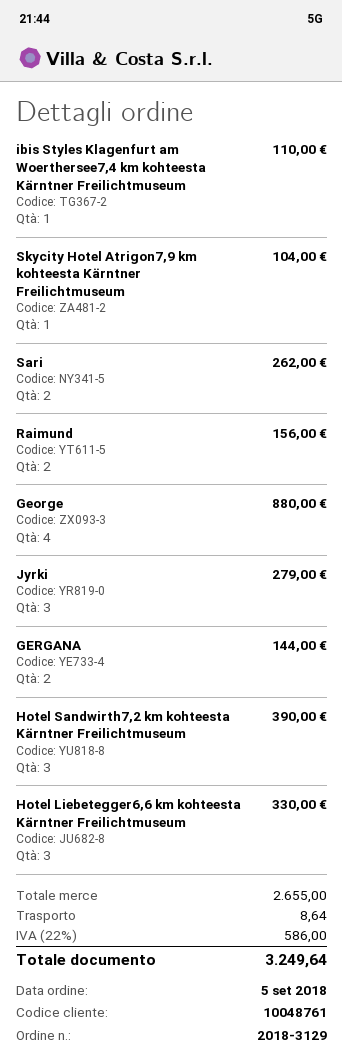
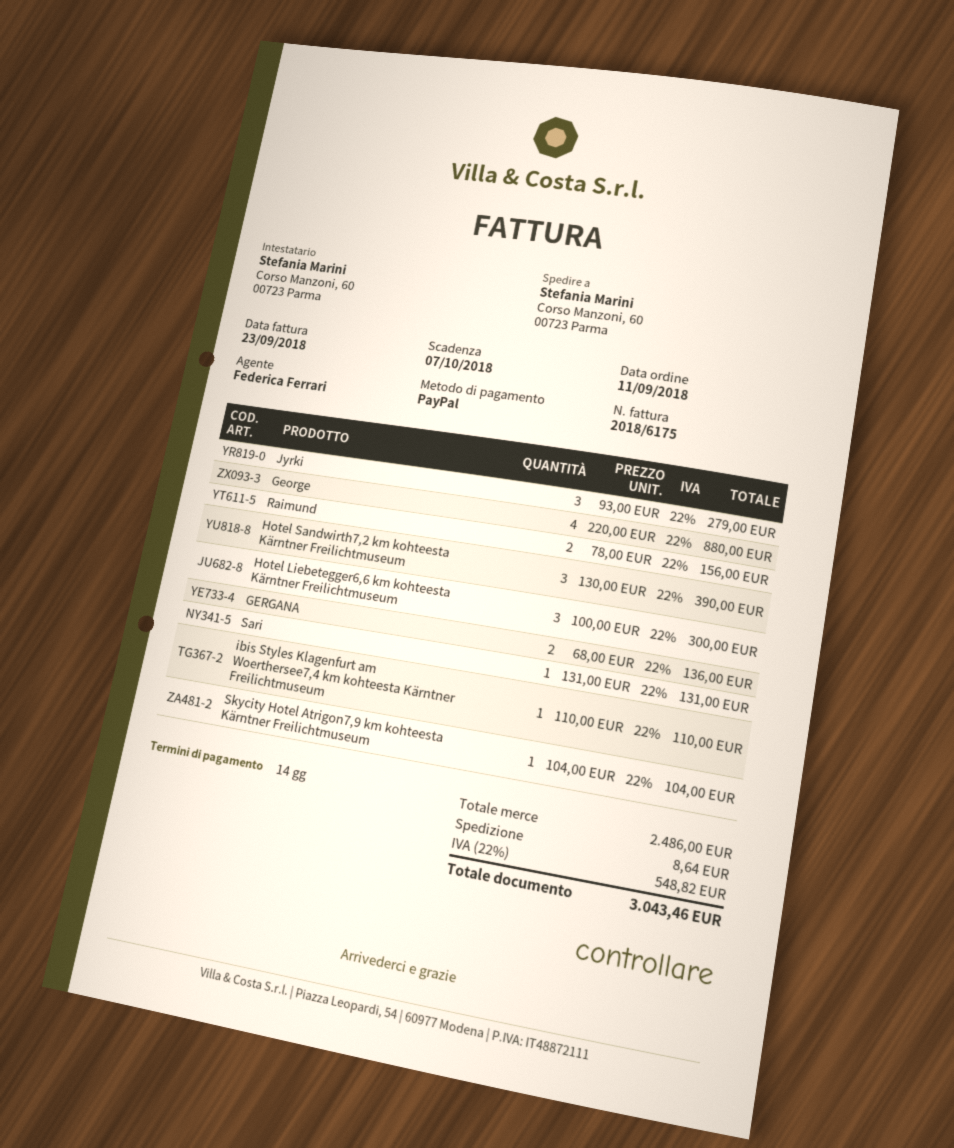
order date: 2018-09-05 -> 2018-09-11
Sari: 2 for 262.00 -> 1 for 131.00
GERGANA: 2 for 144.00 -> 2 for 136.00
Hotel Liebetegger6,6 km kohteesta Kärntner Freilichtmuseum: 3 for 330.00 -> 3 for 300.00
subtotal: 2655.00 -> 2486.00
tax: 22% = 586.00 -> 22% = 548.82
total: 3249.64 -> 3043.46

